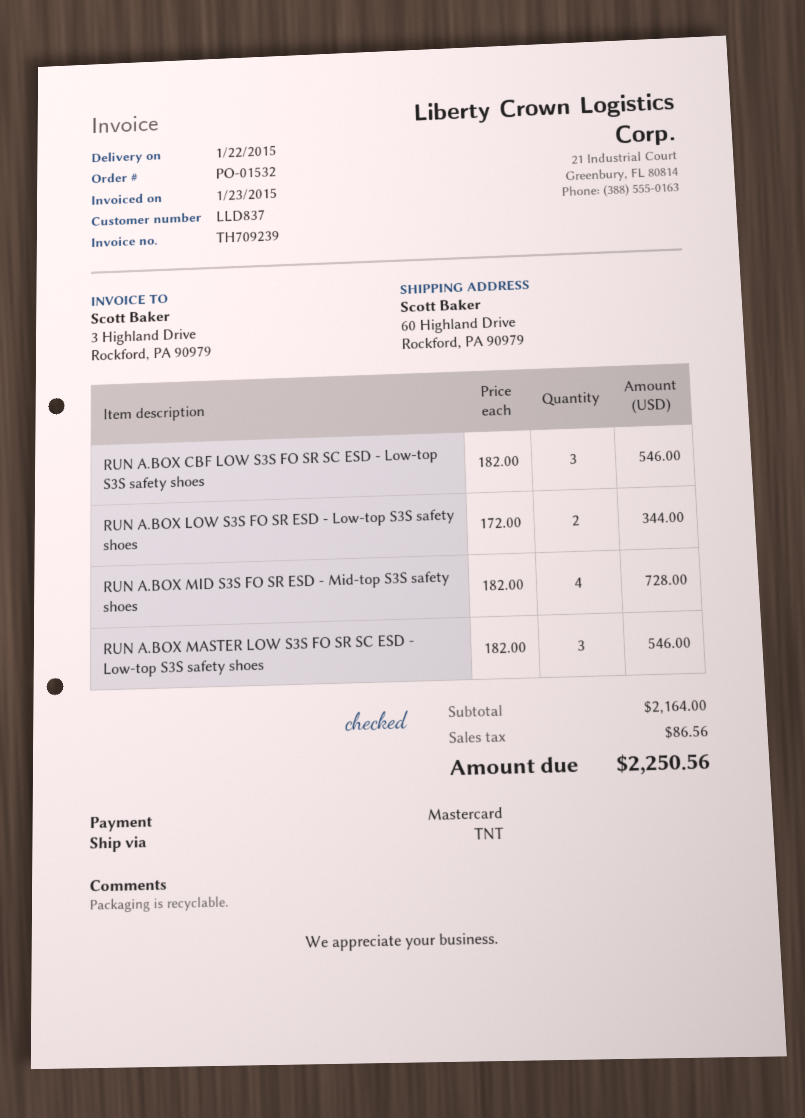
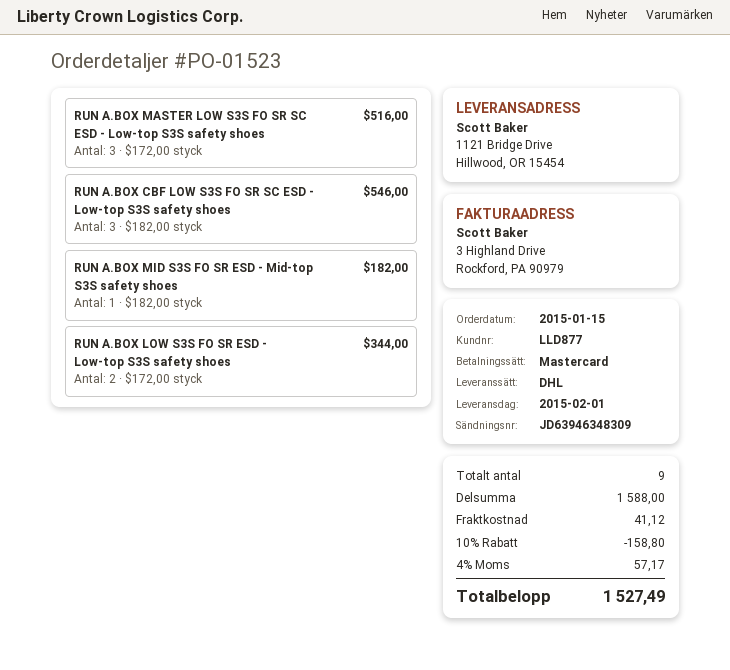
order number: PO-01532 -> PO-01523
delivery date: 2015-01-22 -> 2015-02-01
customer number: LLD837 -> LLD877
shipping method: TNT -> DHL
ship to: 60 Highland Drive, Rockford, PA 90979 -> 1121 Bridge Drive, Hillwood, OR 15454
RUN A.BOX MID S3S FO SR ESD - Mid-top S3S safety shoes: 4 x 182.00 = 728.00 -> 1 x 182.00 = 182.00
RUN A.BOX MASTER LOW S3S FO SR SC ESD - Low-top S3S safety shoes: 3 x 182.00 = 546.00 -> 3 x 172.00 = 516.00
subtotal: 2164.00 -> 1588.00
discount: none -> 10% = 158.80
shipping: none -> 41.12
tax: 86.56 -> 57.17
total: 2250.56 -> 1527.49

